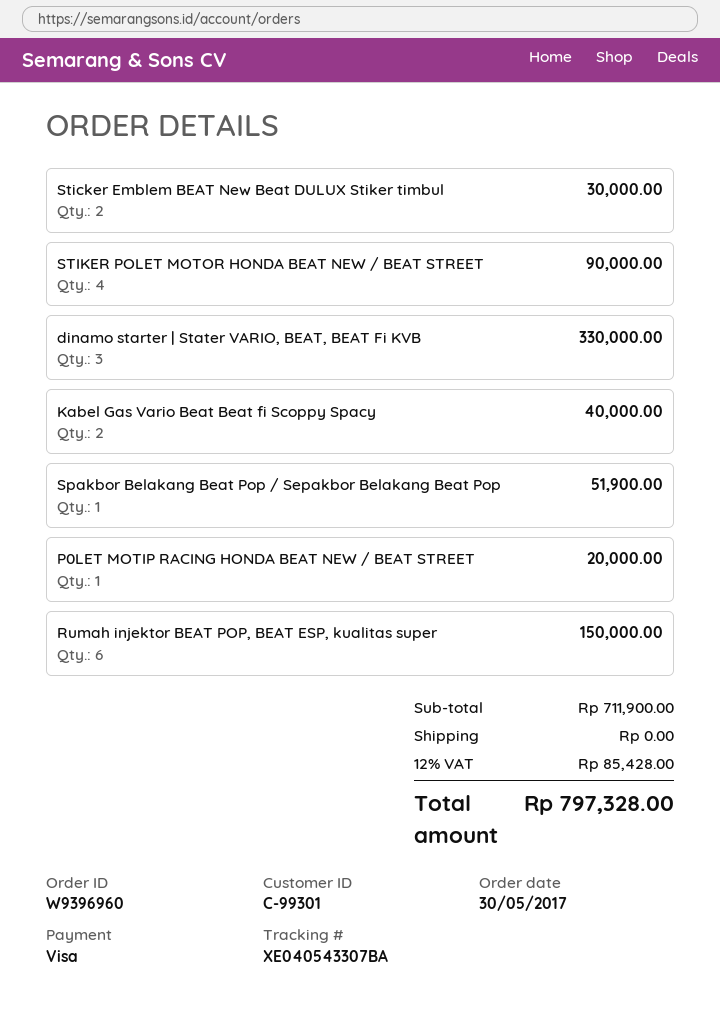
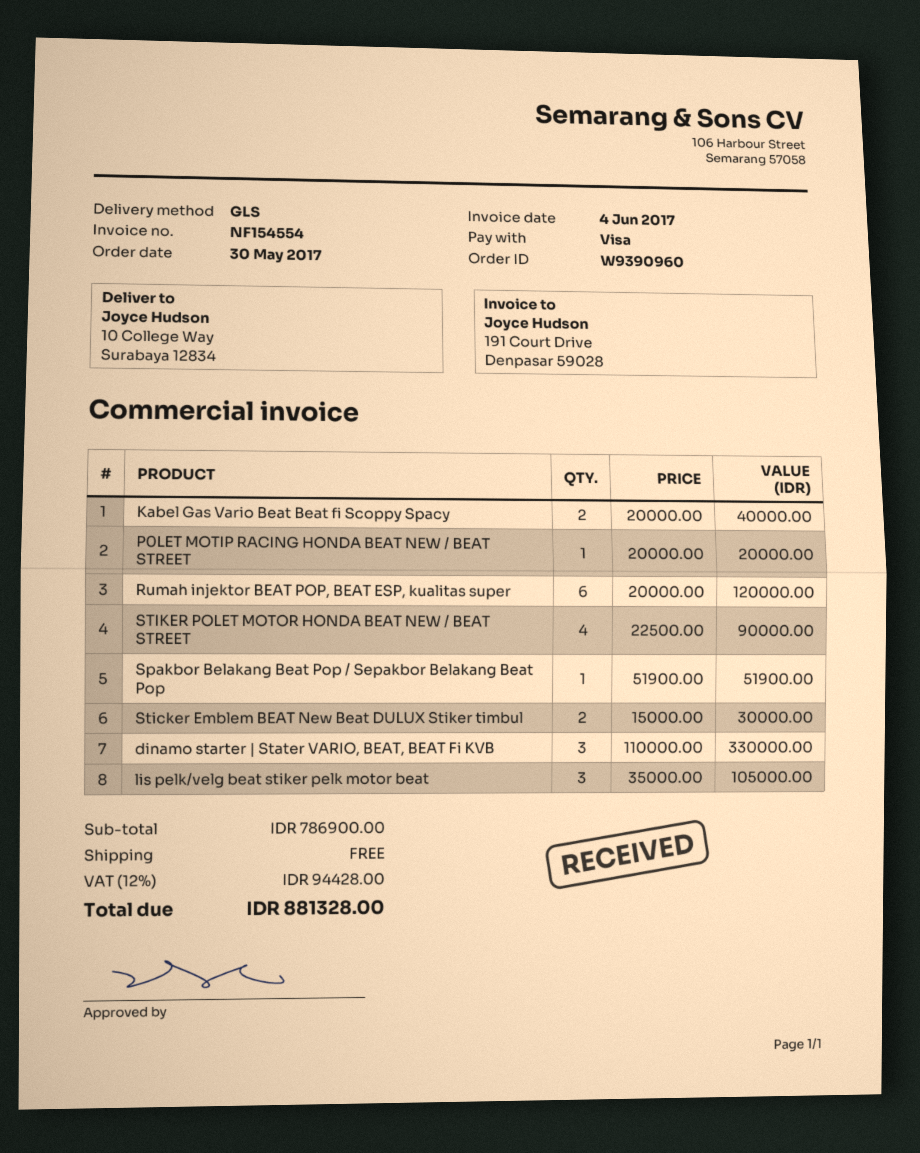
order number: W9396960 -> W9390960
Rumah injektor BEAT POP, BEAT ESP, kualitas super: 6 for 150000.00 -> 6 for 120000.00
lis pelk/velg beat stiker pelk motor beat: none -> 3 for 105000.00
subtotal: 711900.00 -> 786900.00
tax: 12% = 85428.00 -> 12% = 94428.00
total: 797328.00 -> 881328.00

